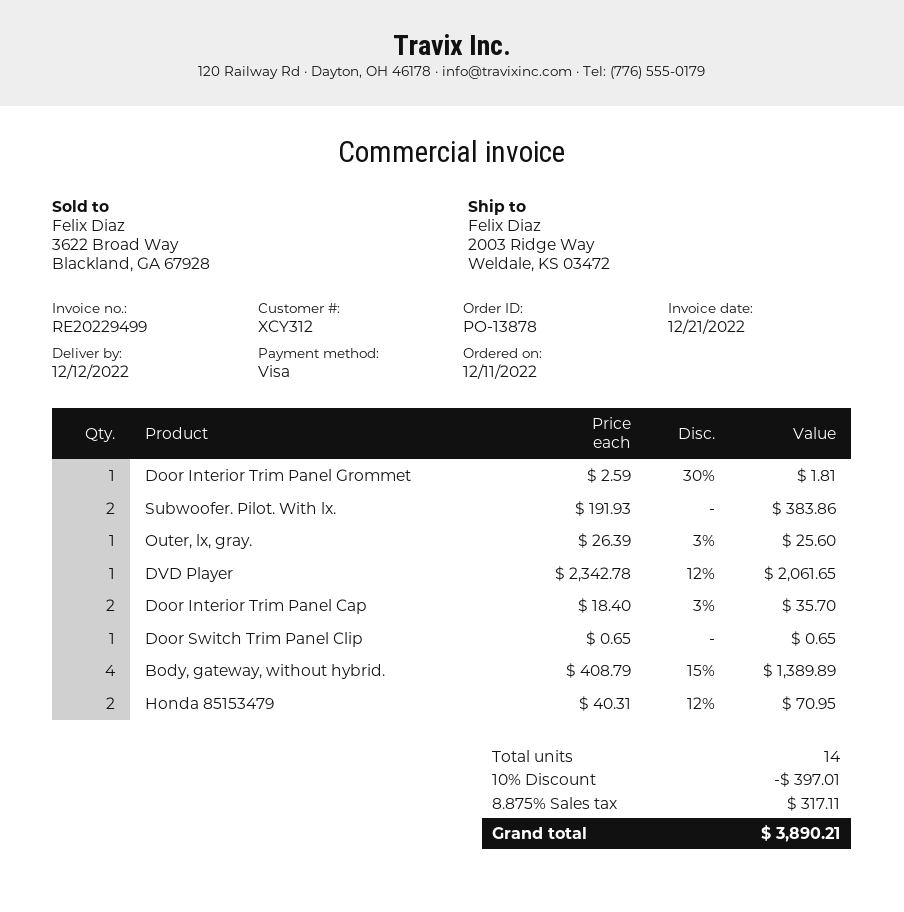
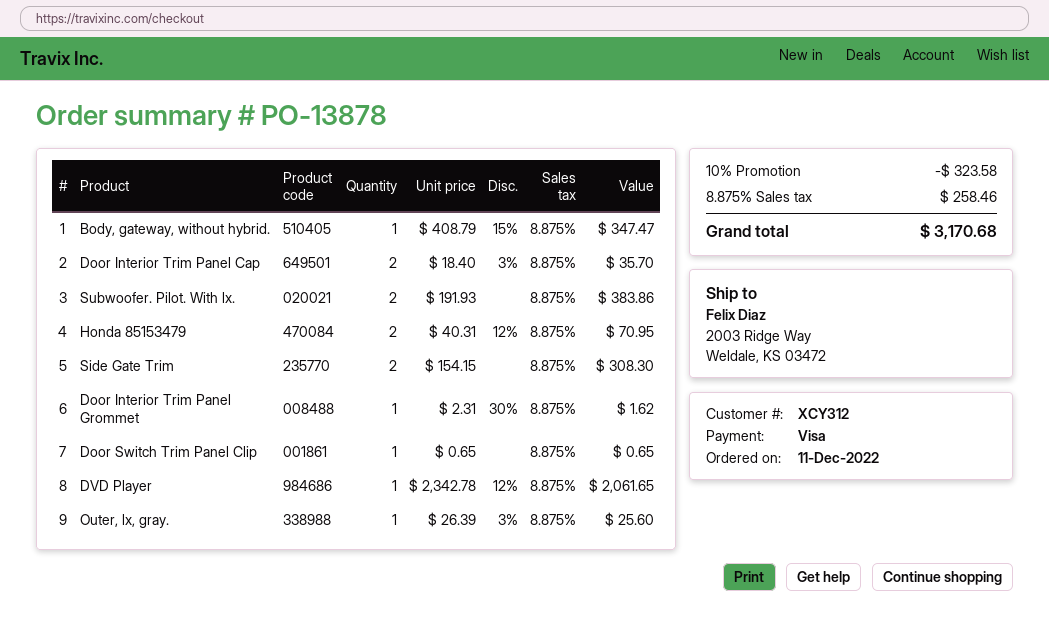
Door Interior Trim Panel Grommet: 1 x 2.59 - 30% = 1.81 -> 1 x 2.31 - 30% = 1.62
Body, gateway, without hybrid.: 4 x 408.79 - 15% = 1389.89 -> 1 x 408.79 - 15% = 347.47
Side Gate Trim: none -> 2 x 154.15 = 308.30
discount: 10% = 397.01 -> 10% = 323.58
tax: 8.875% = 317.11 -> 8.875% = 258.46
total: 3890.21 -> 3170.68

